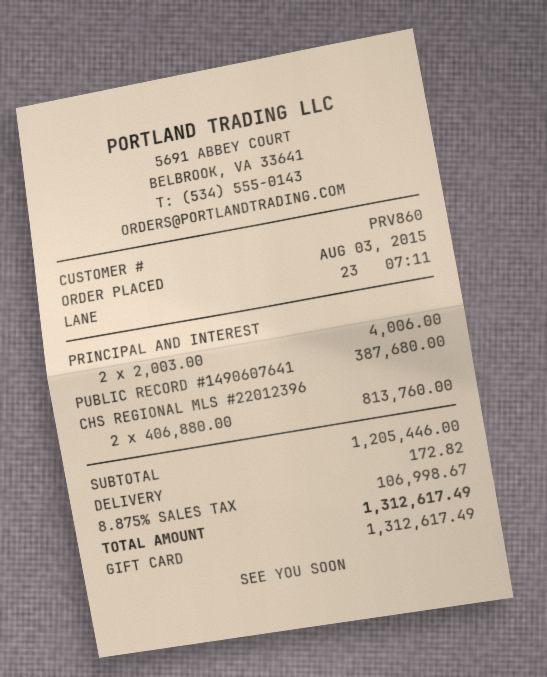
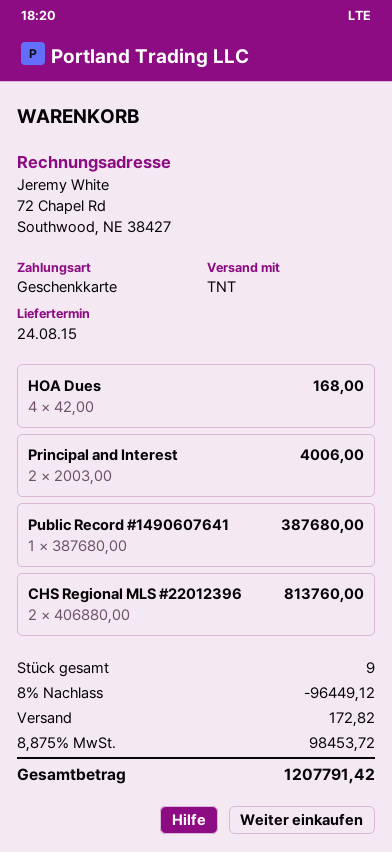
HOA Dues: none -> 4 x 42.00 = 168.00
discount: none -> 8% = 96449.12
tax: 8.875% = 106998.67 -> 8.875% = 98453.72
total: 1312617.49 -> 1207791.42

